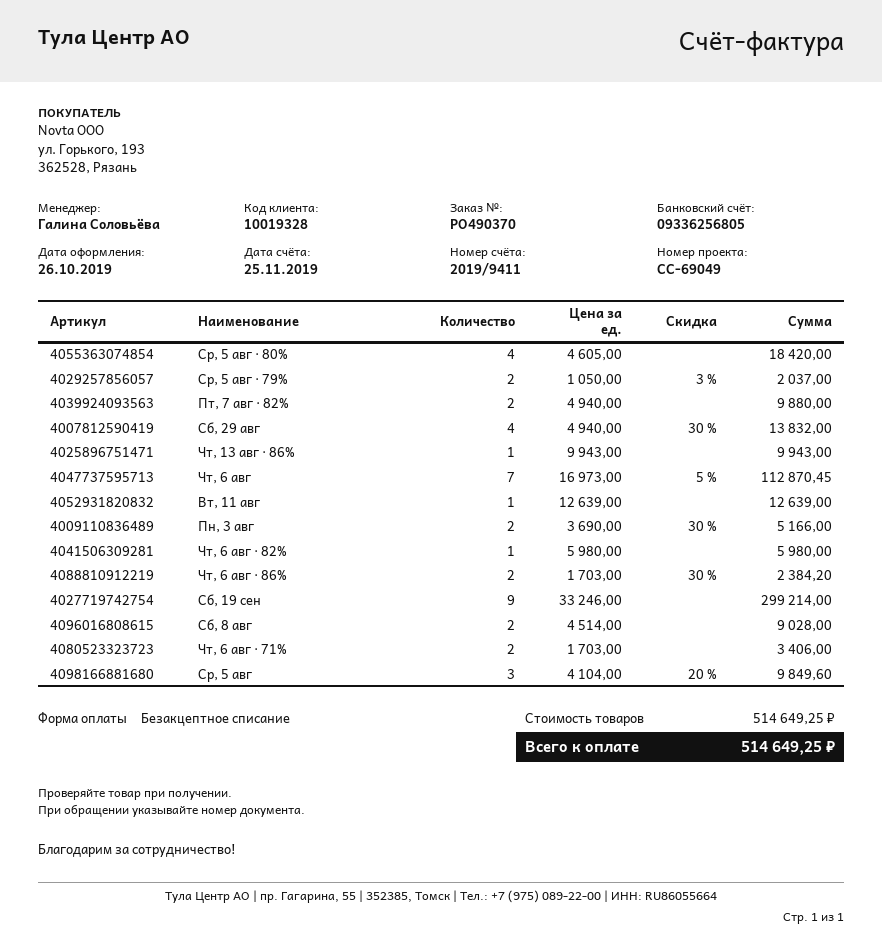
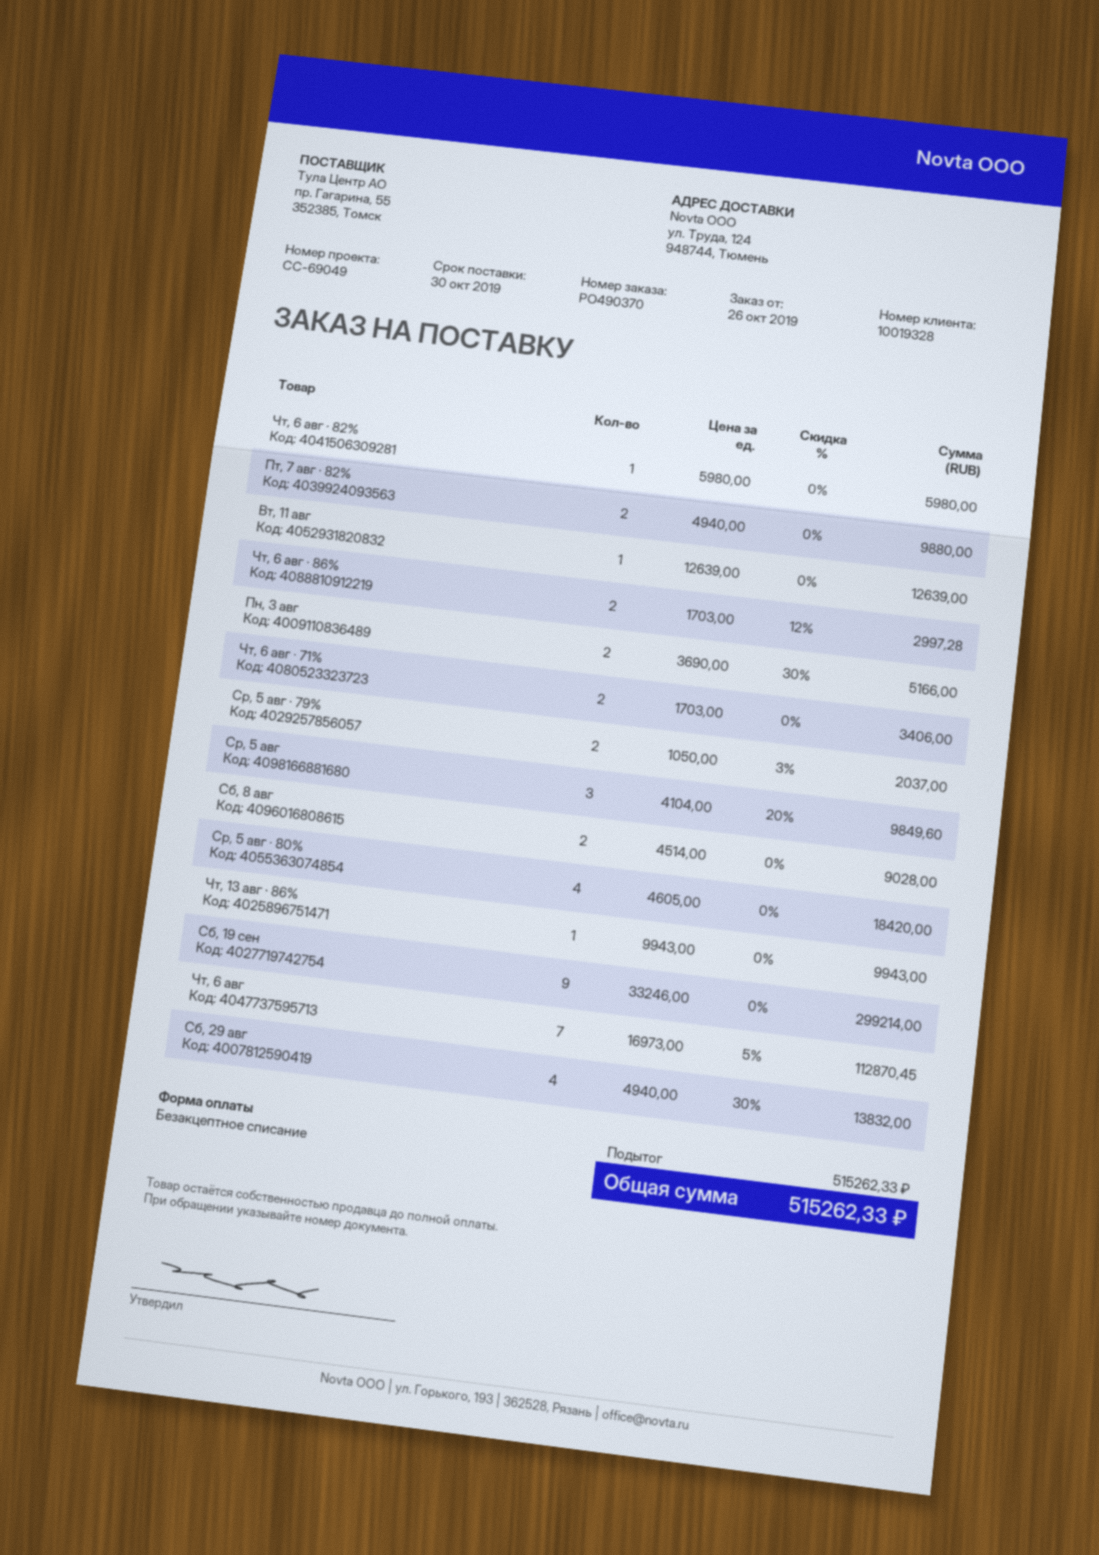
Чт, 6 авг · 86%: 2 x 1703.00 - 30% = 2384.20 -> 2 x 1703.00 - 12% = 2997.28
subtotal: 514649.25 -> 515262.33
total: 514649.25 -> 515262.33

